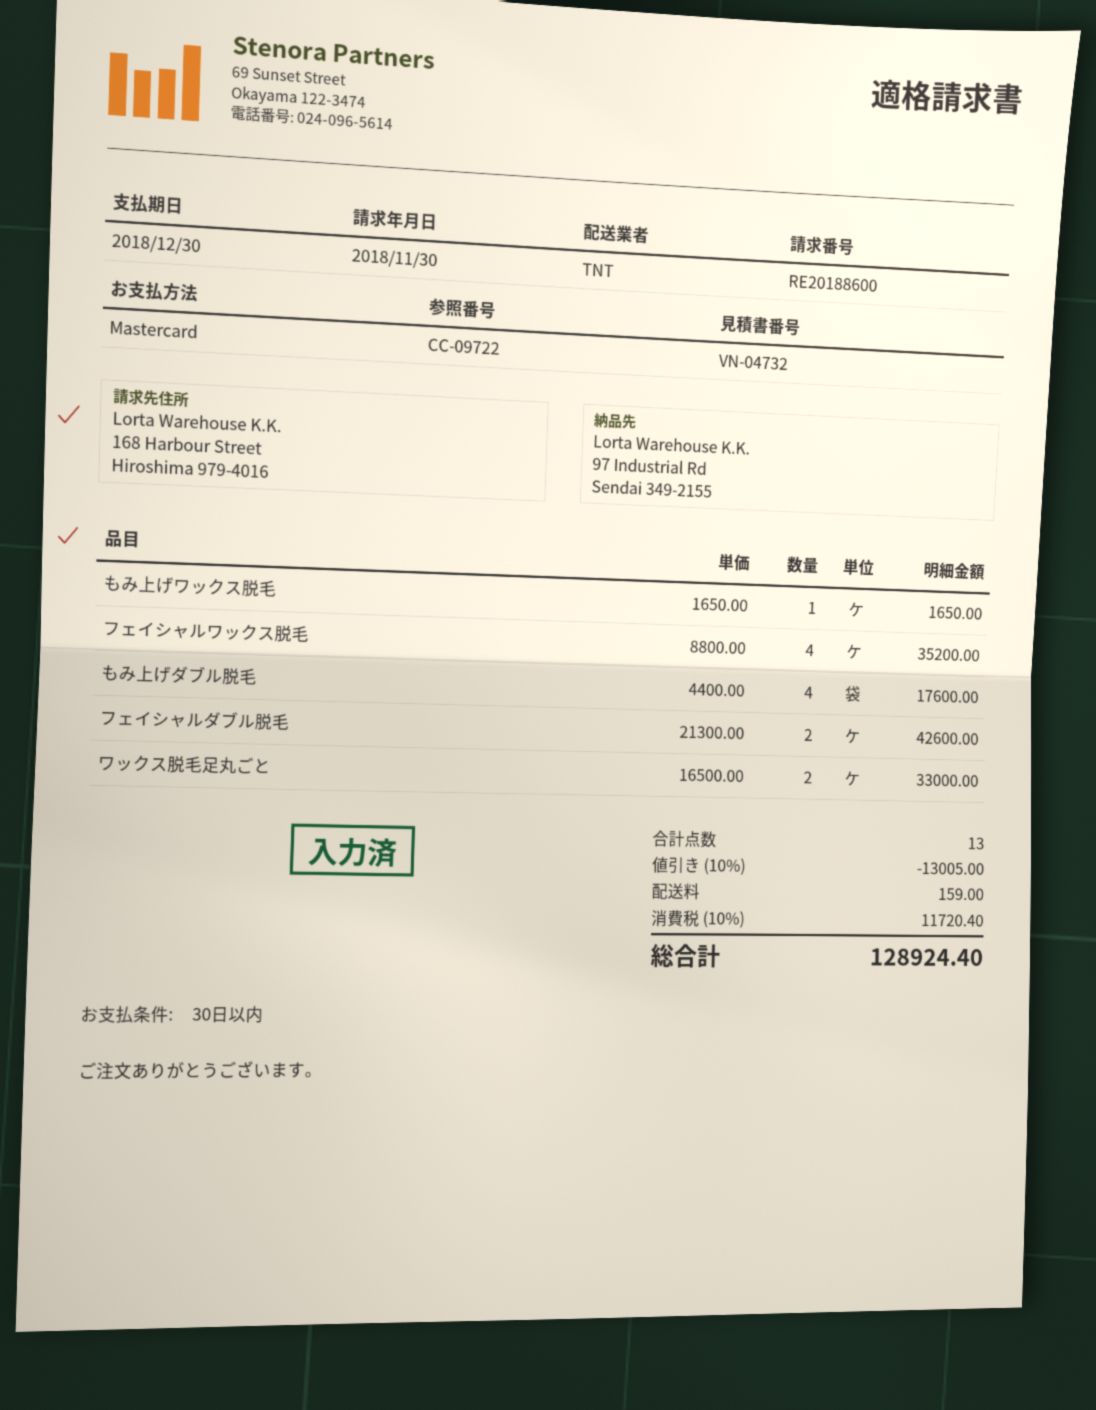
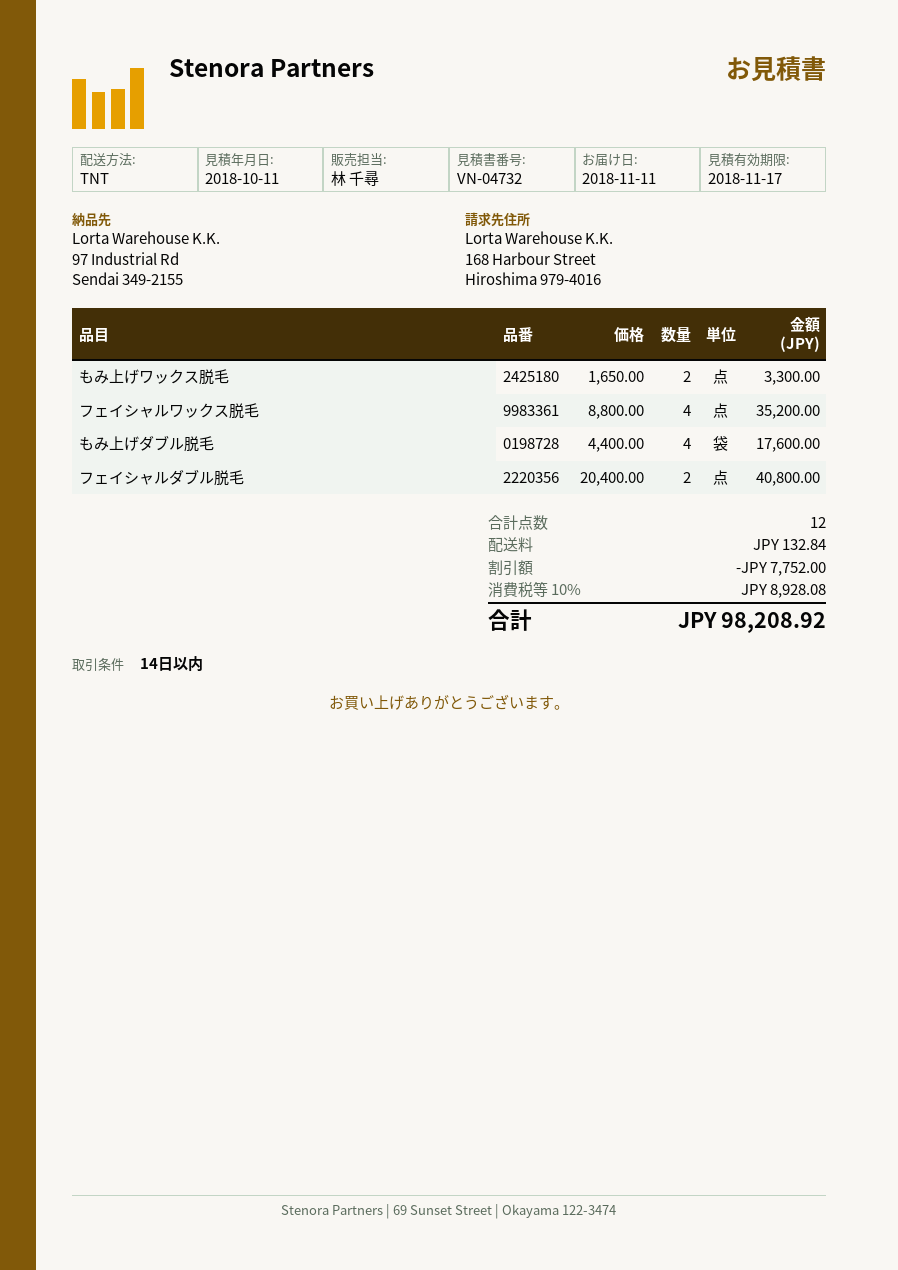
payment terms: 30 days -> 14 days
もみ上げワックス脱毛: 1 x 1650.00 = 1650.00 -> 2 x 1650.00 = 3300.00
フェイシャルダブル脱毛: 2 x 21300.00 = 42600.00 -> 2 x 20400.00 = 40800.00
ワックス脱毛足丸ごと: 2 x 16500.00 = 33000.00 -> none
total quantity: 13 -> 12
discount: 13005.00 -> 7752.00
shipping: 159.00 -> 132.84
tax: 10% = 11720.40 -> 10% = 8928.08
total: 128924.40 -> 98208.92

